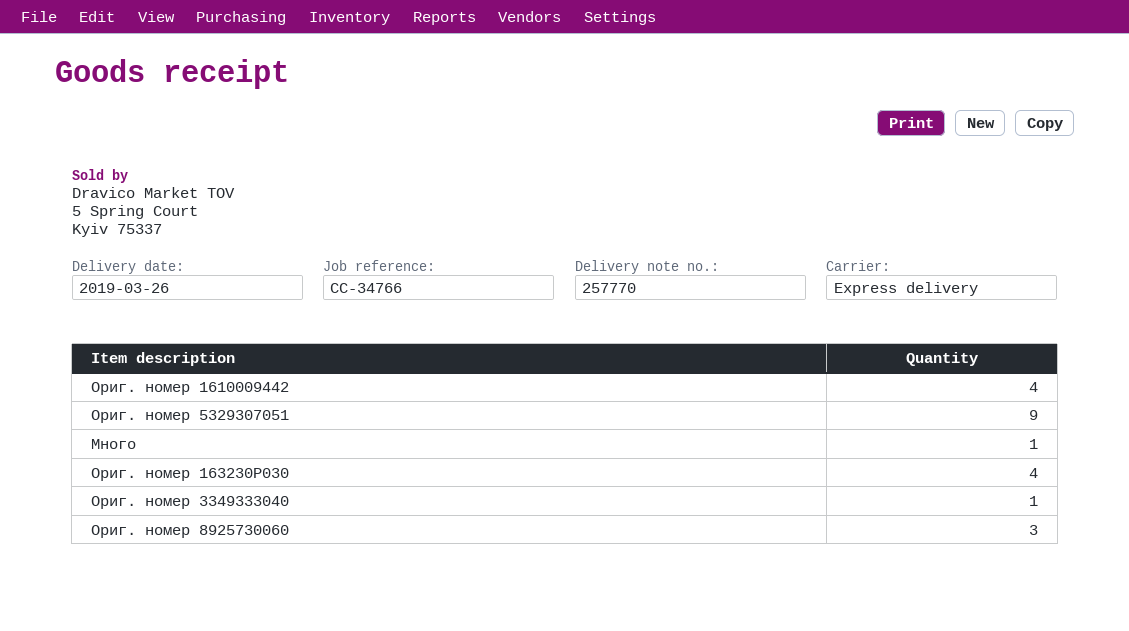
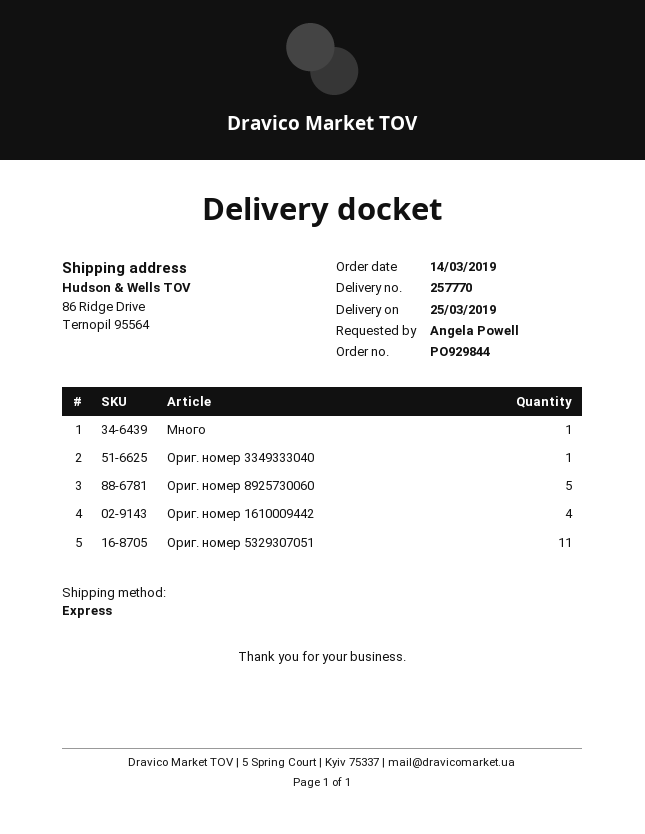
delivery date: 2019-03-26 -> 2019-03-25
Ориг. номер 5329307051: 9 -> 11
Ориг. номер 163230P030: 4 -> none
Ориг. номер 8925730060: 3 -> 5

